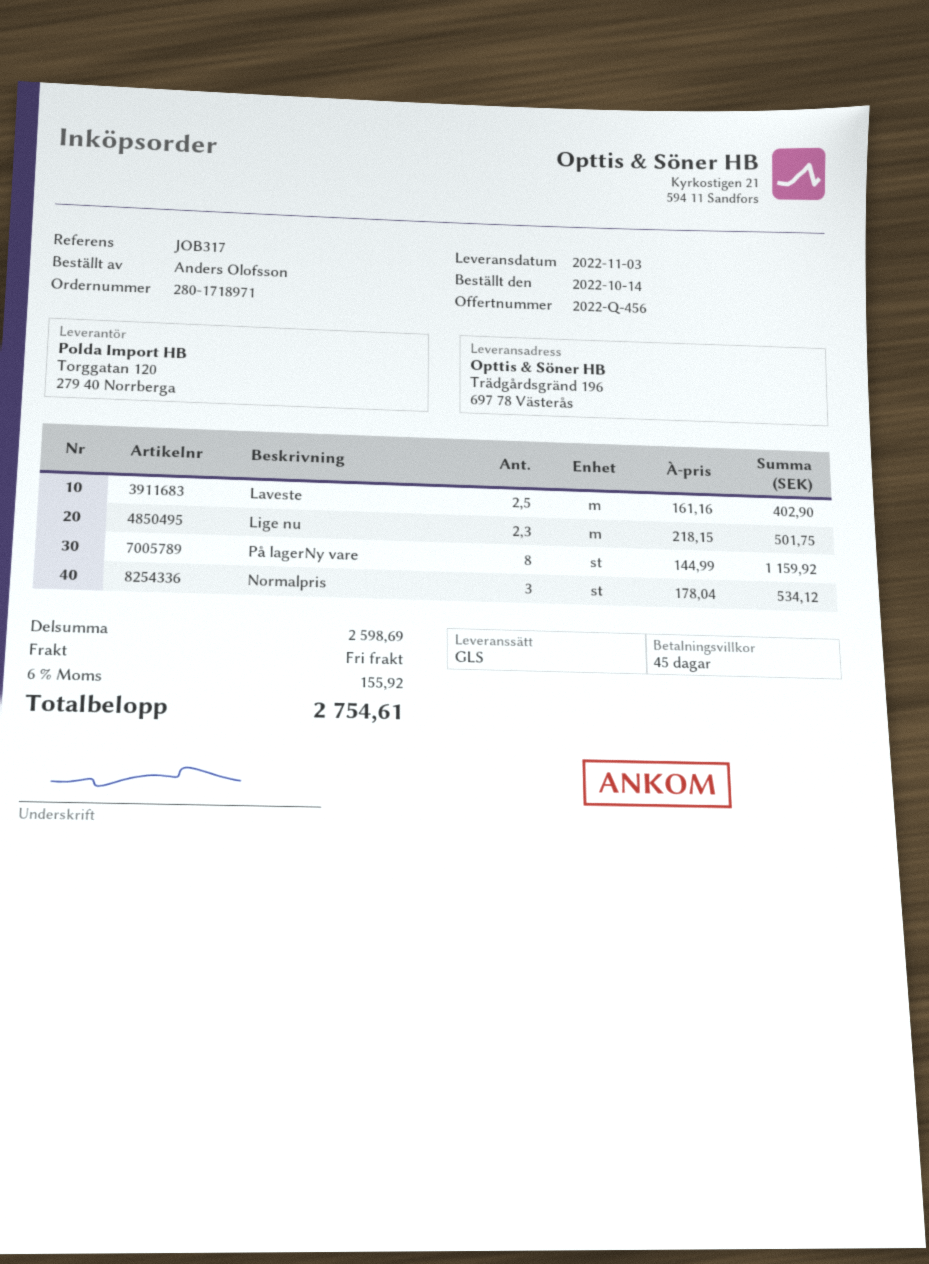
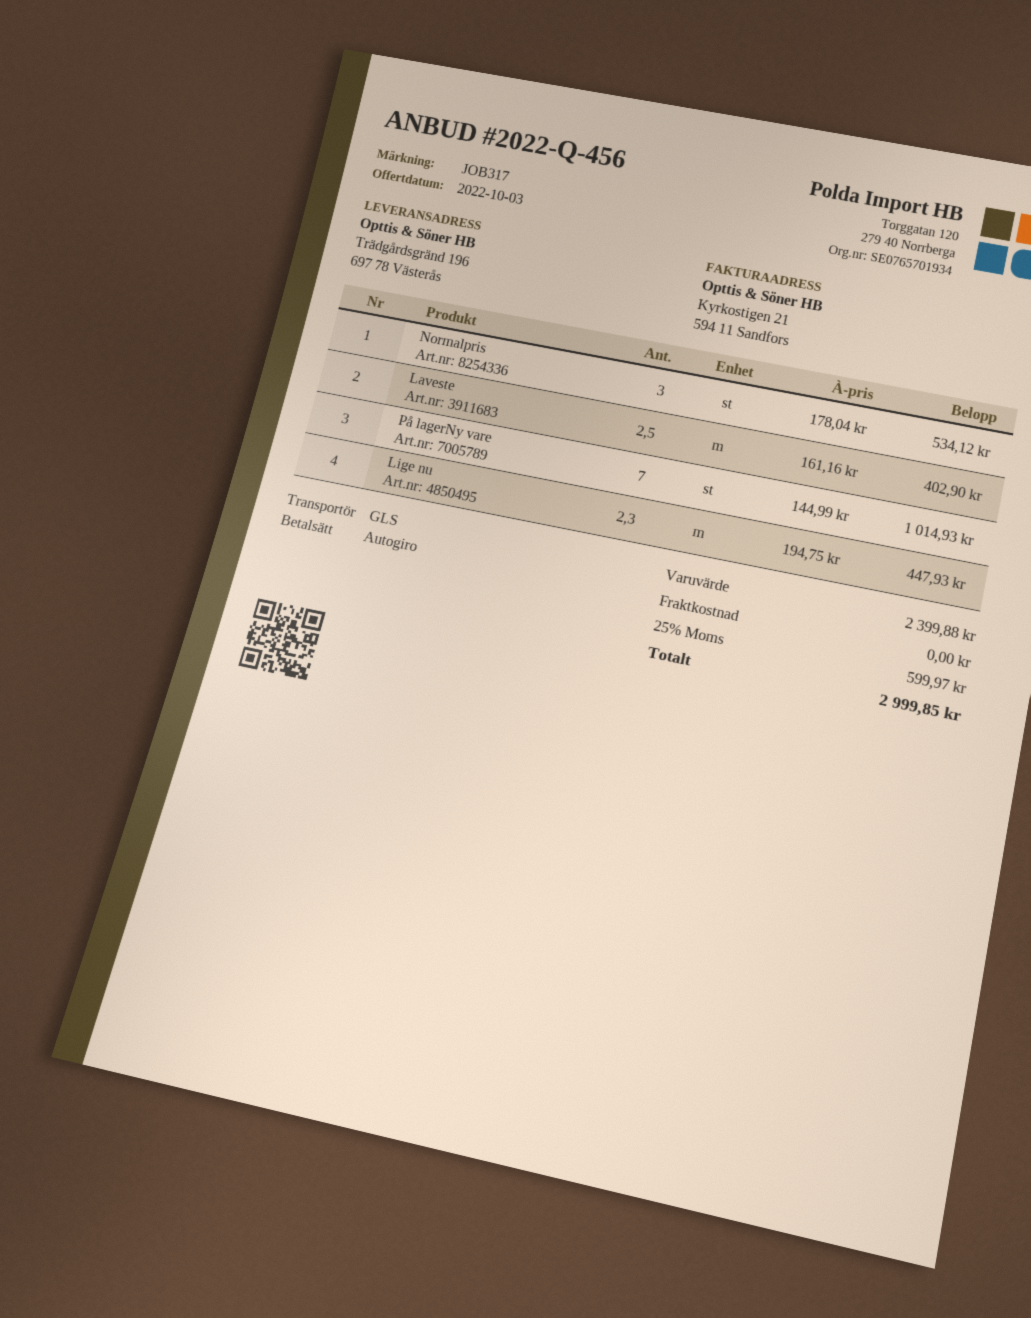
Lige nu: 2.3 x 218.15 = 501.75 -> 2.3 x 194.75 = 447.93
På lagerNy vare: 8 x 144.99 = 1159.92 -> 7 x 144.99 = 1014.93
subtotal: 2598.69 -> 2399.88
tax: 6% = 155.92 -> 25% = 599.97
total: 2754.61 -> 2999.85

